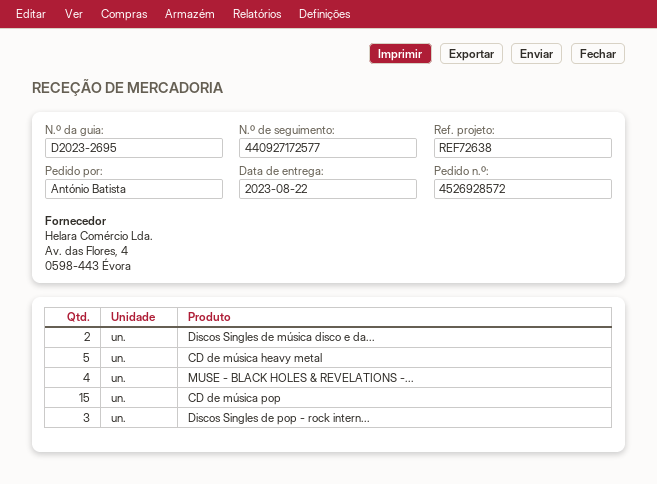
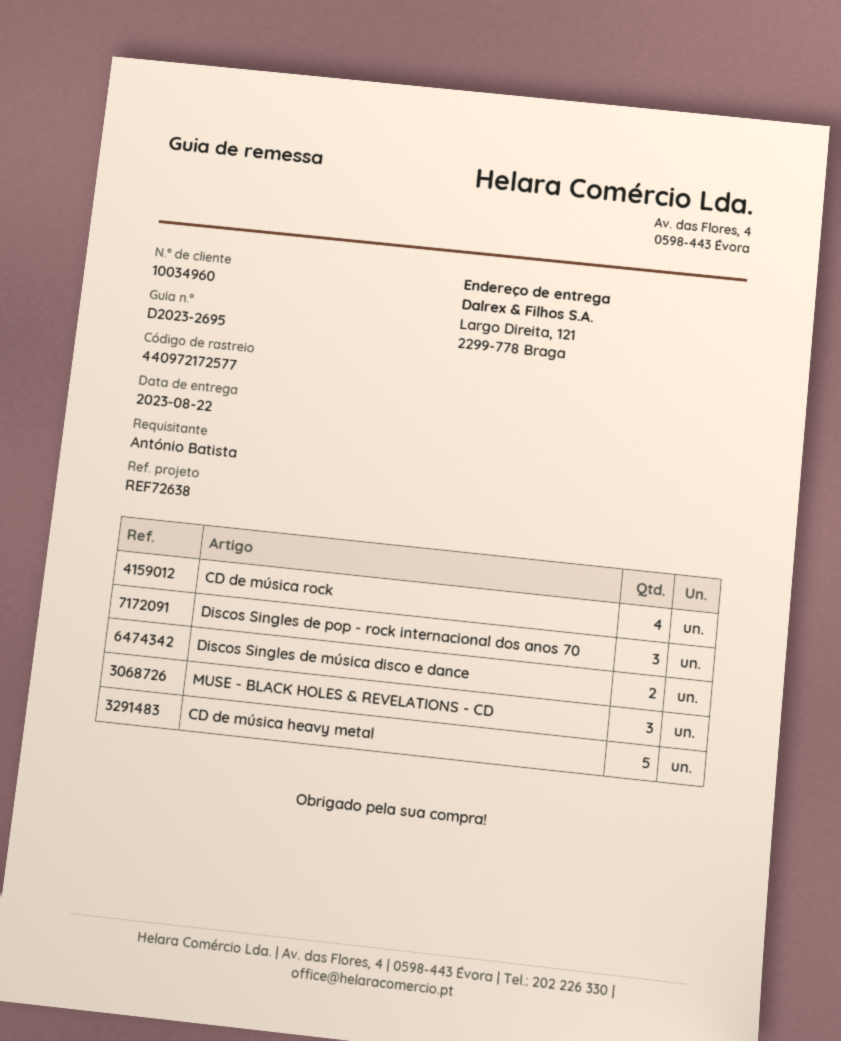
tracking number: 440927172577 -> 440972172577
MUSE - BLACK HOLES & REVELATIONS -...: 4 -> 3
CD de música pop: 15 -> none
CD de música rock: none -> 4

